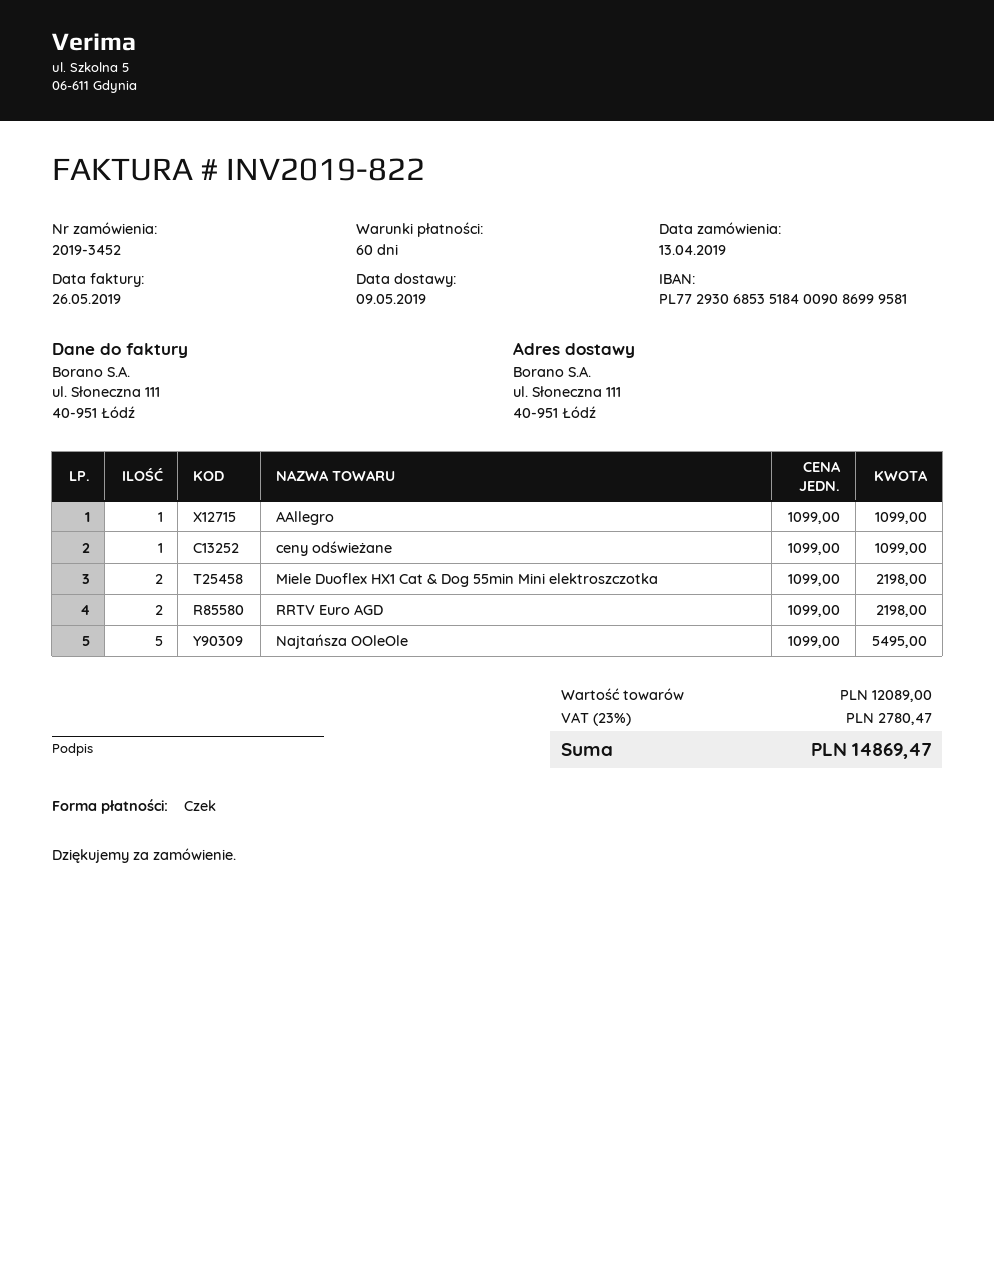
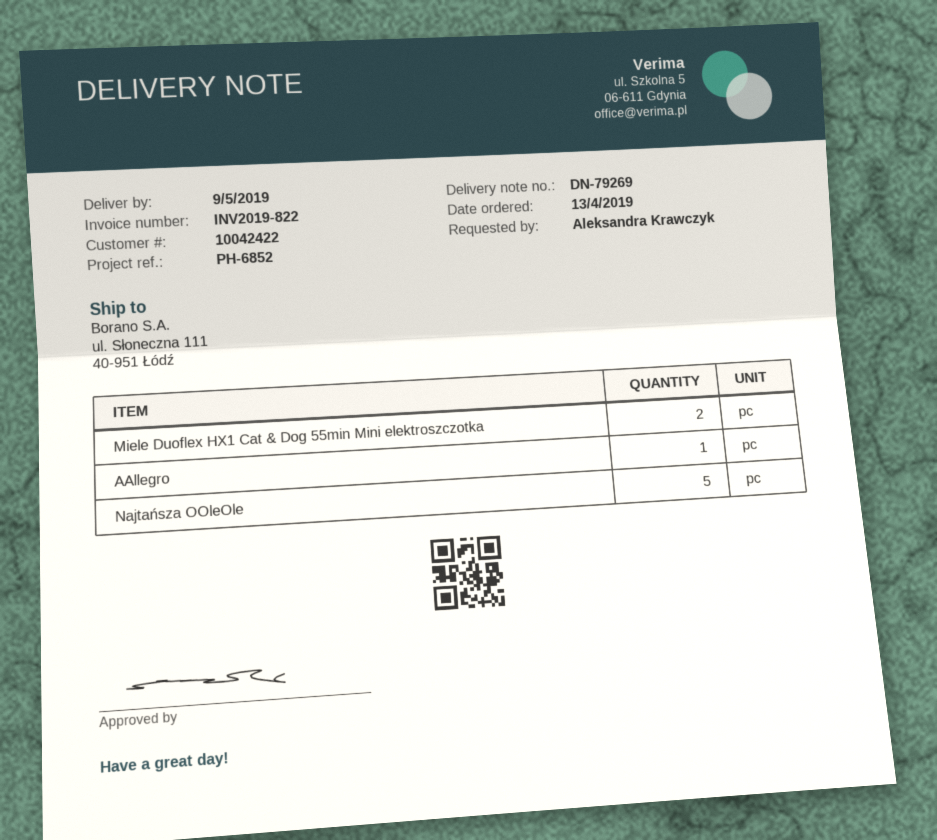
ceny odświeżane: 1 -> none
RRTV Euro AGD: 2 -> none

